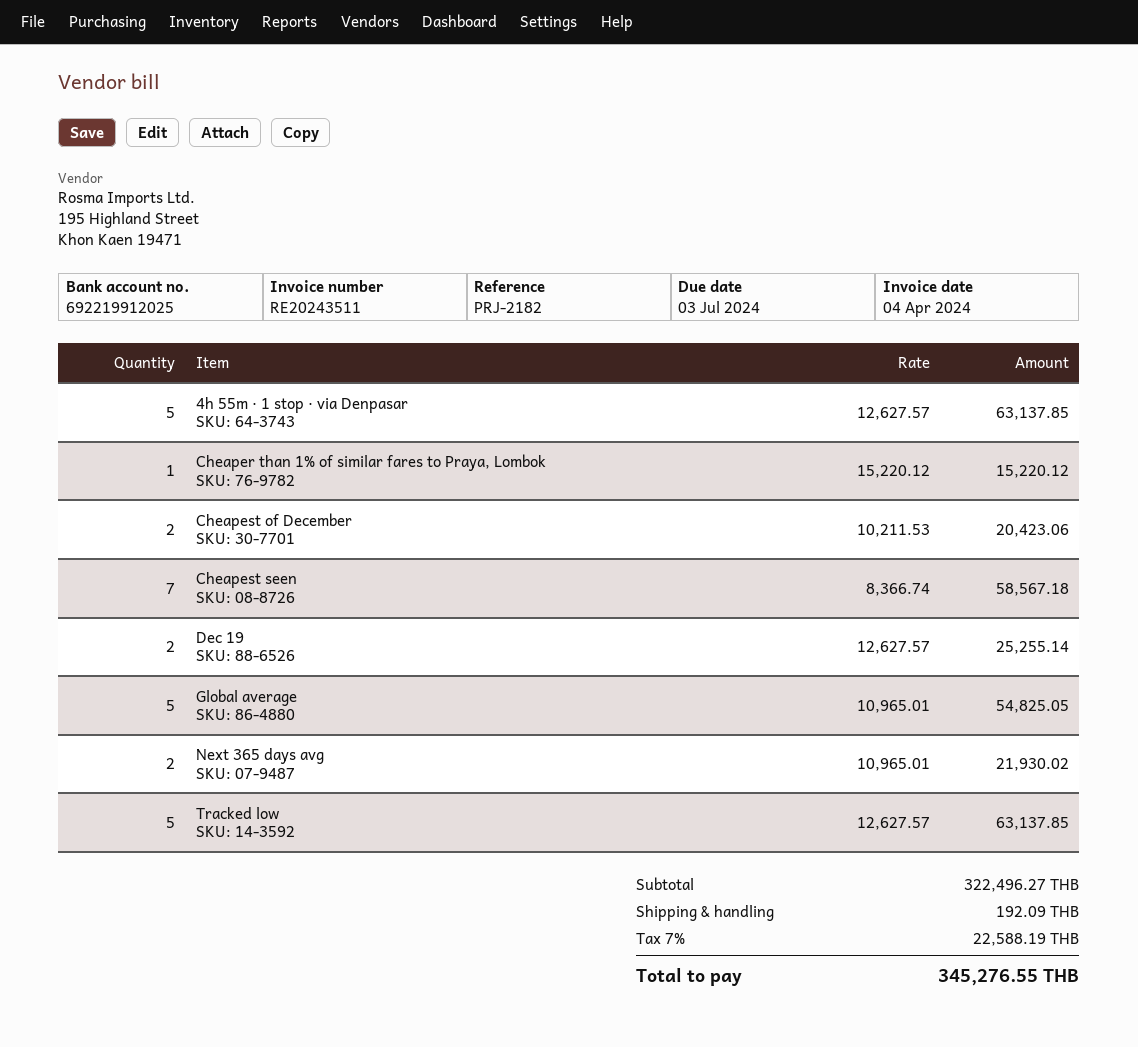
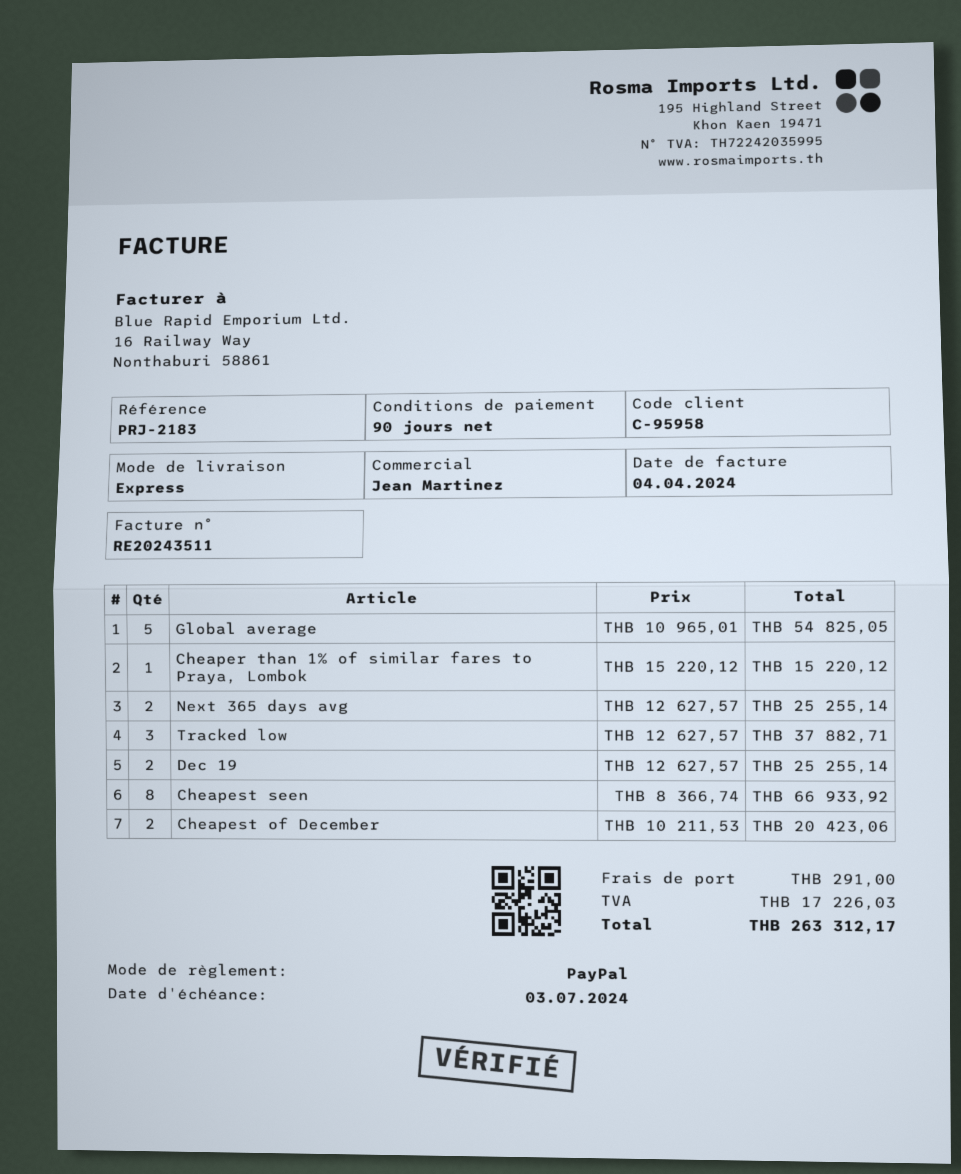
reference: PRJ-2182 -> PRJ-2183
4h 55m · 1 stop · via Denpasar: 5 x 12627.57 = 63137.85 -> none
Cheapest seen: 7 x 8366.74 = 58567.18 -> 8 x 8366.74 = 66933.92
Next 365 days avg: 2 x 10965.01 = 21930.02 -> 2 x 12627.57 = 25255.14
Tracked low: 5 x 12627.57 = 63137.85 -> 3 x 12627.57 = 37882.71
shipping: 192.09 -> 291.00
tax: 22588.19 -> 17226.03
total: 345276.55 -> 263312.17

